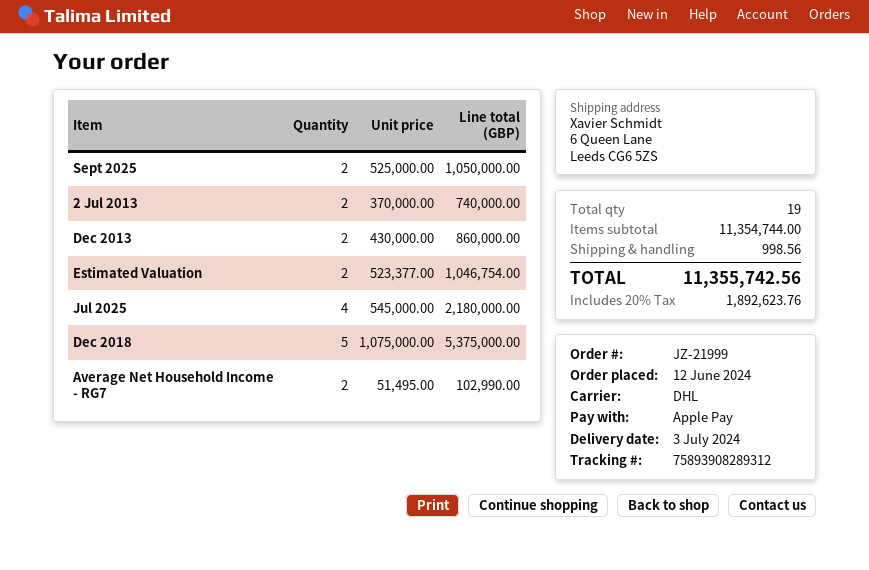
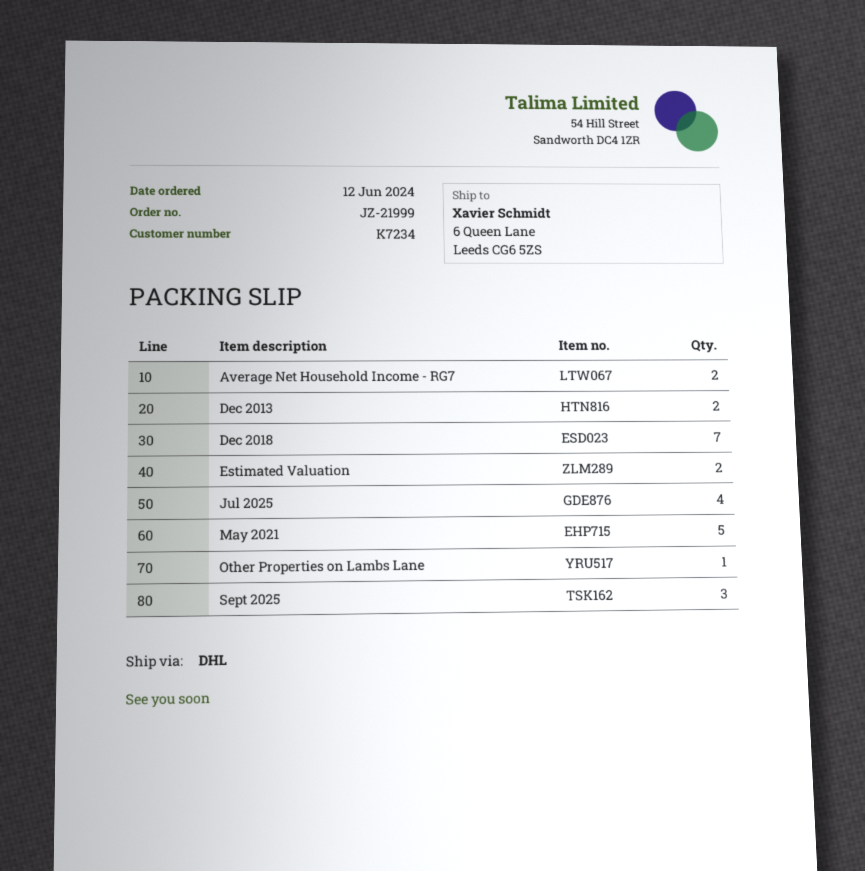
Sept 2025: 2 -> 3
2 Jul 2013: 2 -> none
Dec 2018: 5 -> 7
May 2021: none -> 5
Other Properties on Lambs Lane: none -> 1

